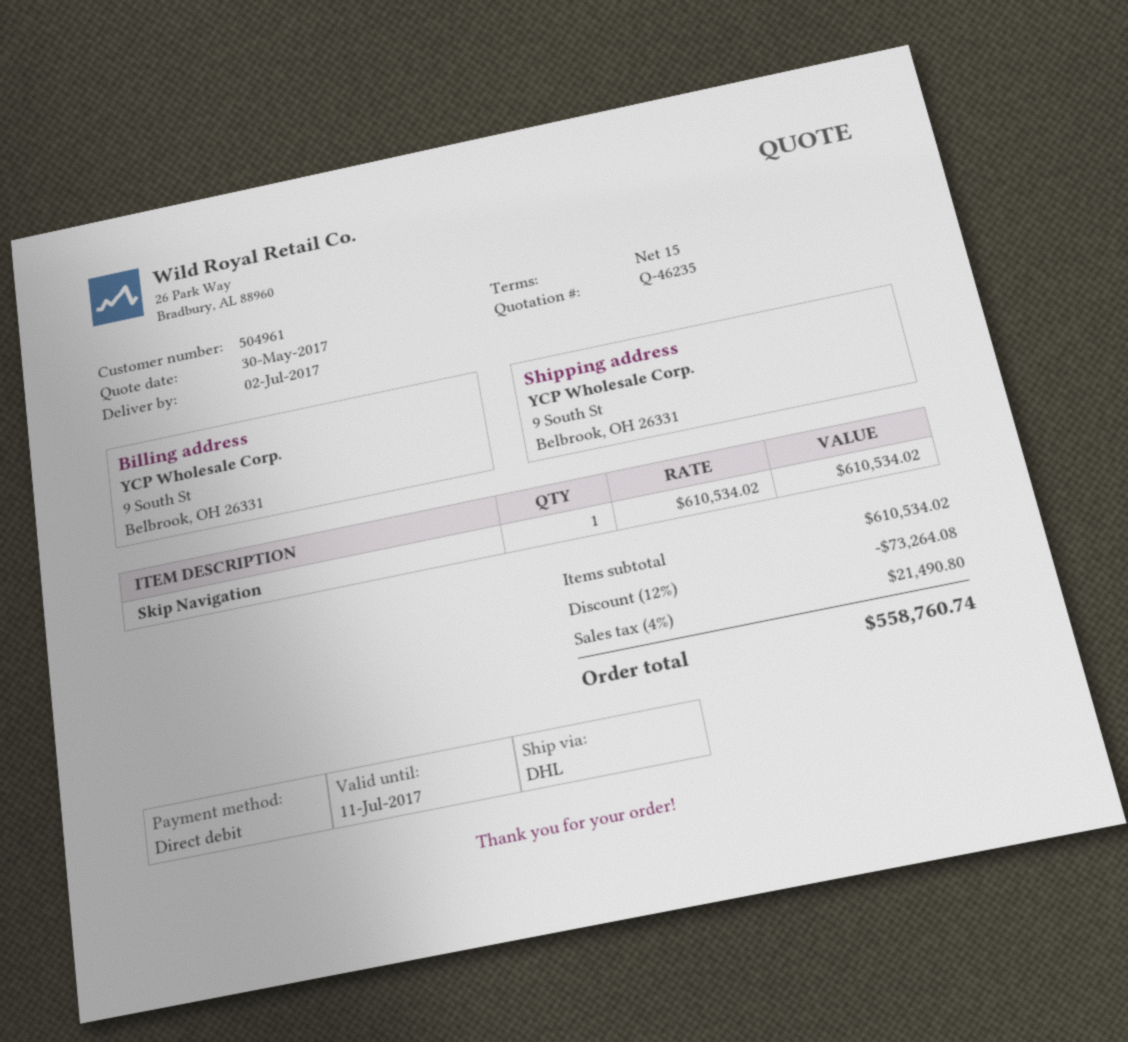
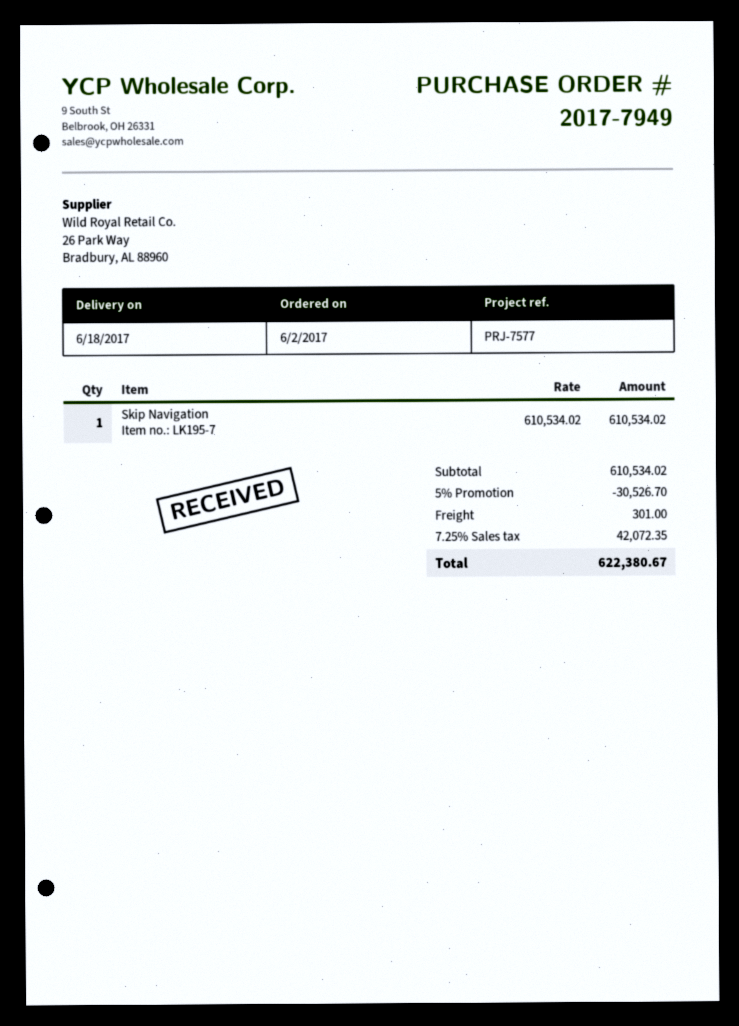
delivery date: 2017-07-02 -> 2017-06-18
discount: 12% = 73264.08 -> 5% = 30526.70
shipping: none -> 301.00
tax: 4% = 21490.80 -> 7.25% = 42072.35
total: 558760.74 -> 622380.67

